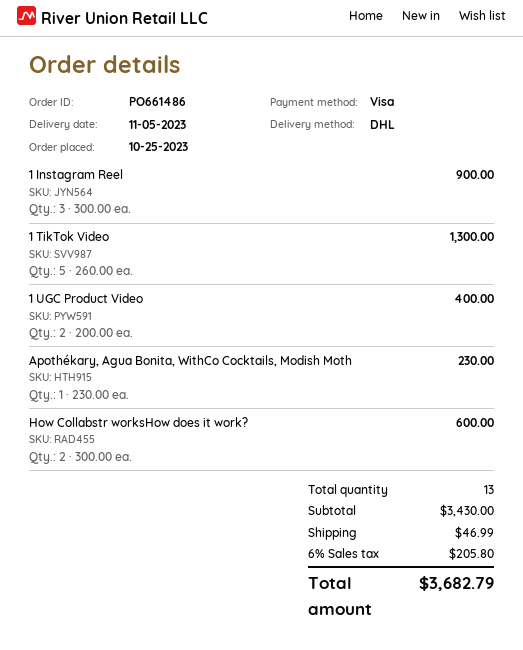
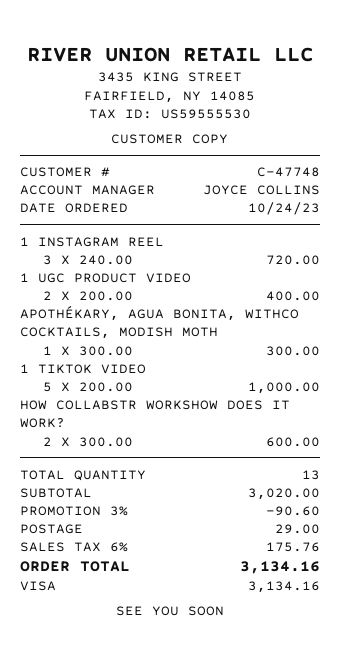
order date: 2023-10-25 -> 2023-10-24
1 Instagram Reel: 3 x 300.00 = 900.00 -> 3 x 240.00 = 720.00
1 TikTok Video: 5 x 260.00 = 1300.00 -> 5 x 200.00 = 1000.00
Apothékary, Agua Bonita, WithCo Cocktails, Modish Moth: 1 x 230.00 = 230.00 -> 1 x 300.00 = 300.00
subtotal: 3430.00 -> 3020.00
discount: none -> 3% = 90.60
shipping: 46.99 -> 29.00
tax: 6% = 205.80 -> 6% = 175.76
total: 3682.79 -> 3134.16

